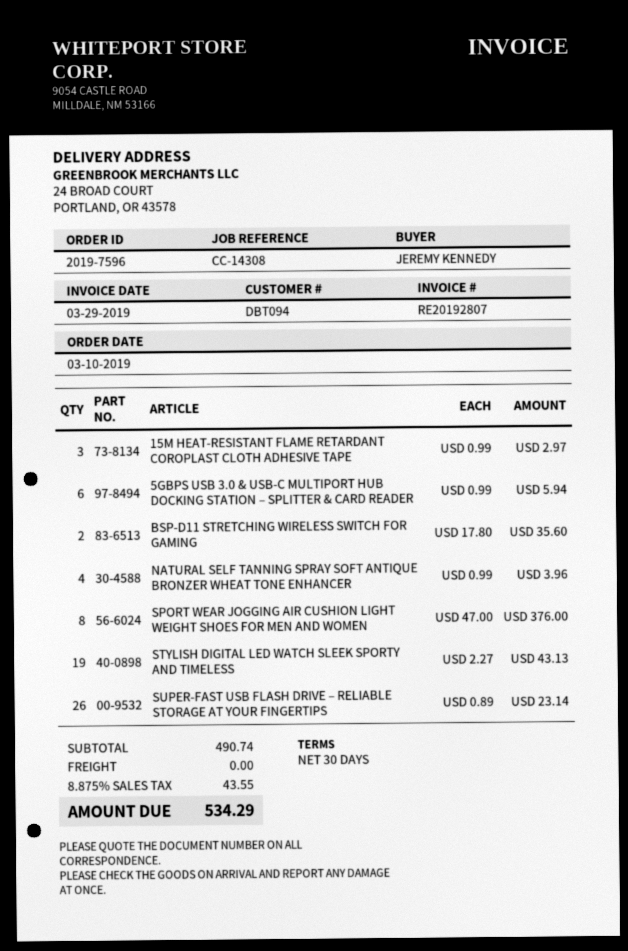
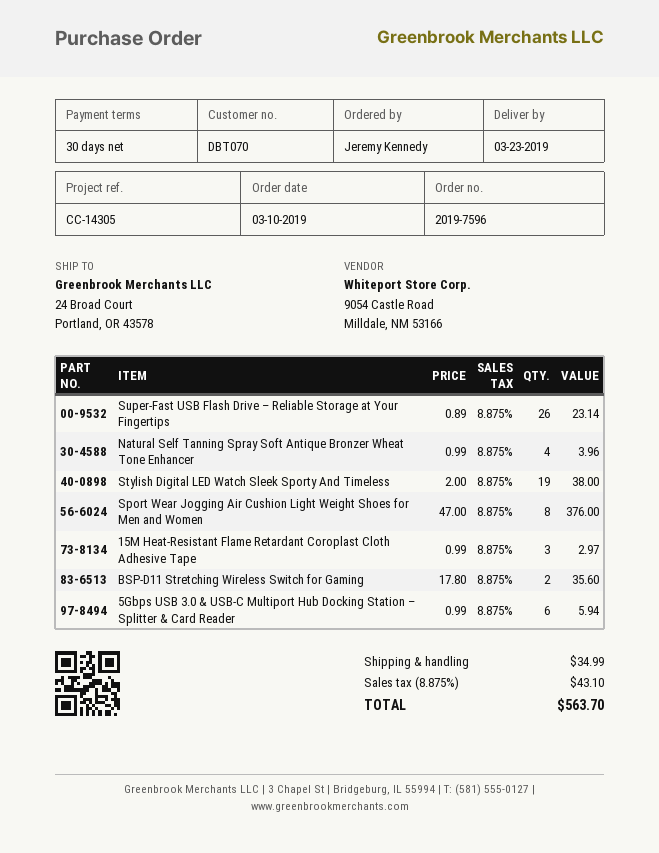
customer number: DBT094 -> DBT070
reference: CC-14308 -> CC-14305
STYLISH DIGITAL LED WATCH SLEEK SPORTY AND TIMELESS: 19 x 2.27 = 43.13 -> 19 x 2.00 = 38.00
shipping: 0.00 -> 34.99
tax: 8.875% = 43.55 -> 8.875% = 43.10
total: 534.29 -> 563.70

